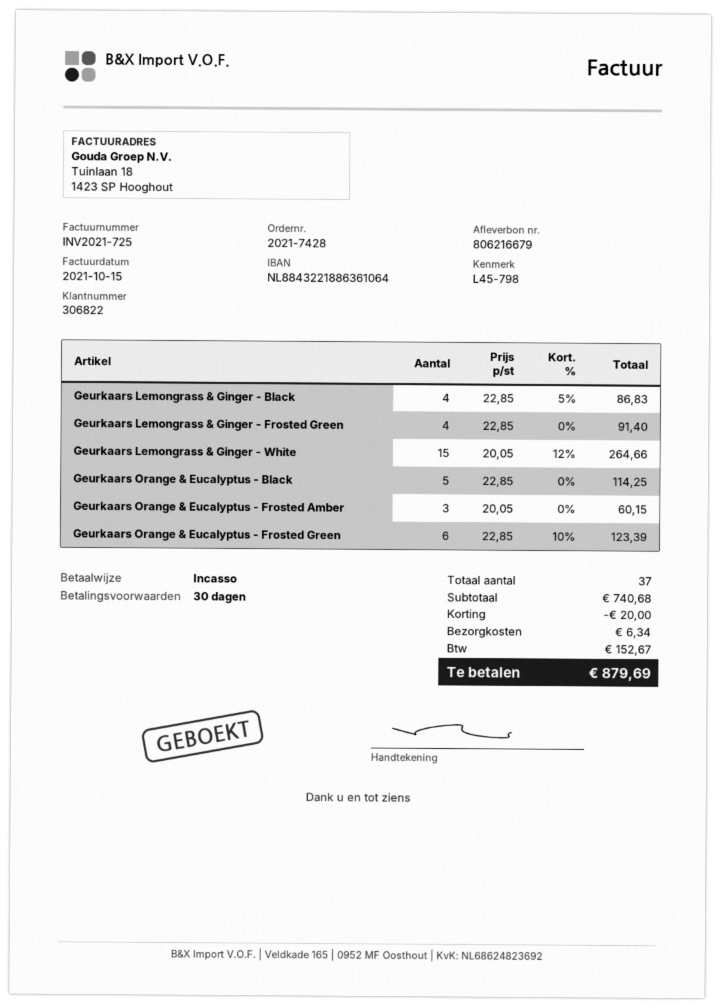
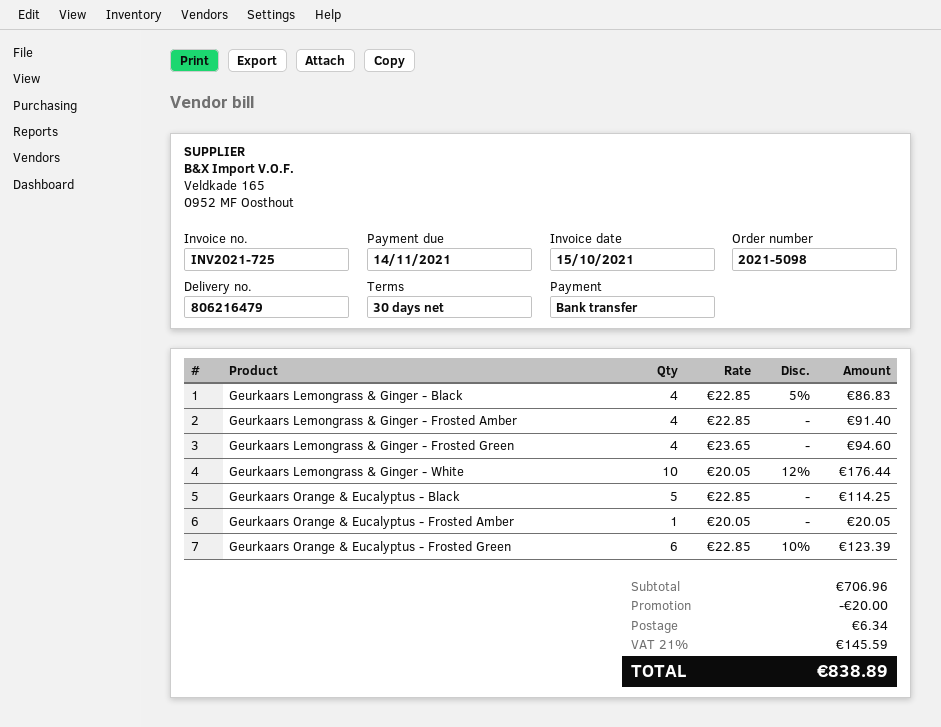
order number: 2021-7428 -> 2021-5098
delivery note number: 806216679 -> 806216479
payment method: direct debit -> bank transfer
Geurkaars Lemongrass & Ginger - Frosted Green: 4 x 22.85 = 91.40 -> 4 x 23.65 = 94.60
Geurkaars Lemongrass & Ginger - White: 15 x 20.05 - 12% = 264.66 -> 10 x 20.05 - 12% = 176.44
Geurkaars Orange & Eucalyptus - Frosted Amber: 3 x 20.05 = 60.15 -> 1 x 20.05 = 20.05
Geurkaars Lemongrass & Ginger - Frosted Amber: none -> 4 x 22.85 = 91.40
subtotal: 740.68 -> 706.96
tax: 152.67 -> 145.59
total: 879.69 -> 838.89

